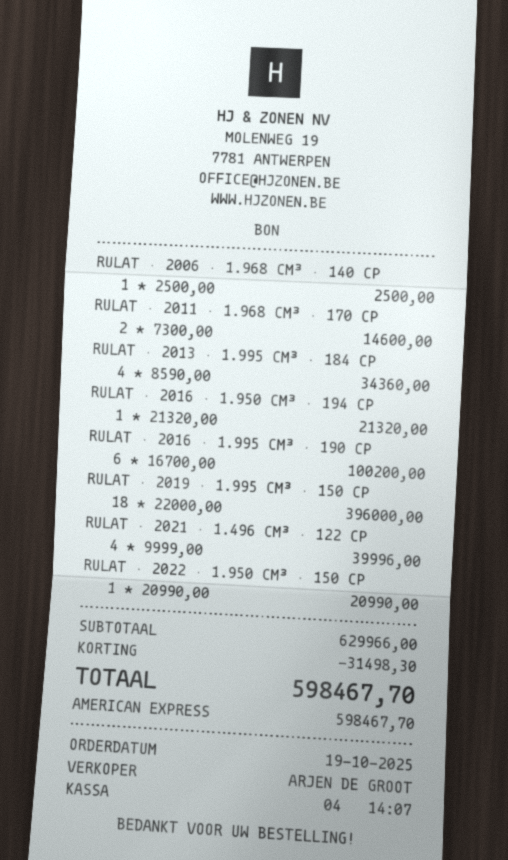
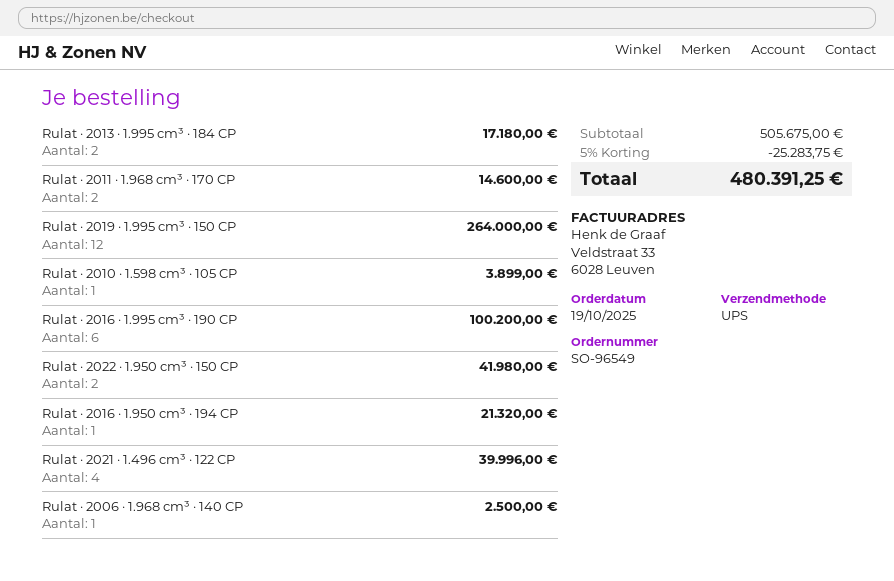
RULAT · 2013 · 1.995 CM³ · 184 CP: 4 for 34360.00 -> 2 for 17180.00
RULAT · 2019 · 1.995 CM³ · 150 CP: 18 for 396000.00 -> 12 for 264000.00
RULAT · 2022 · 1.950 CM³ · 150 CP: 1 for 20990.00 -> 2 for 41980.00
Rulat · 2010 · 1.598 cm³ · 105 CP: none -> 1 for 3899.00
subtotal: 629966.00 -> 505675.00
discount: 31498.30 -> 25283.75
total: 598467.70 -> 480391.25

